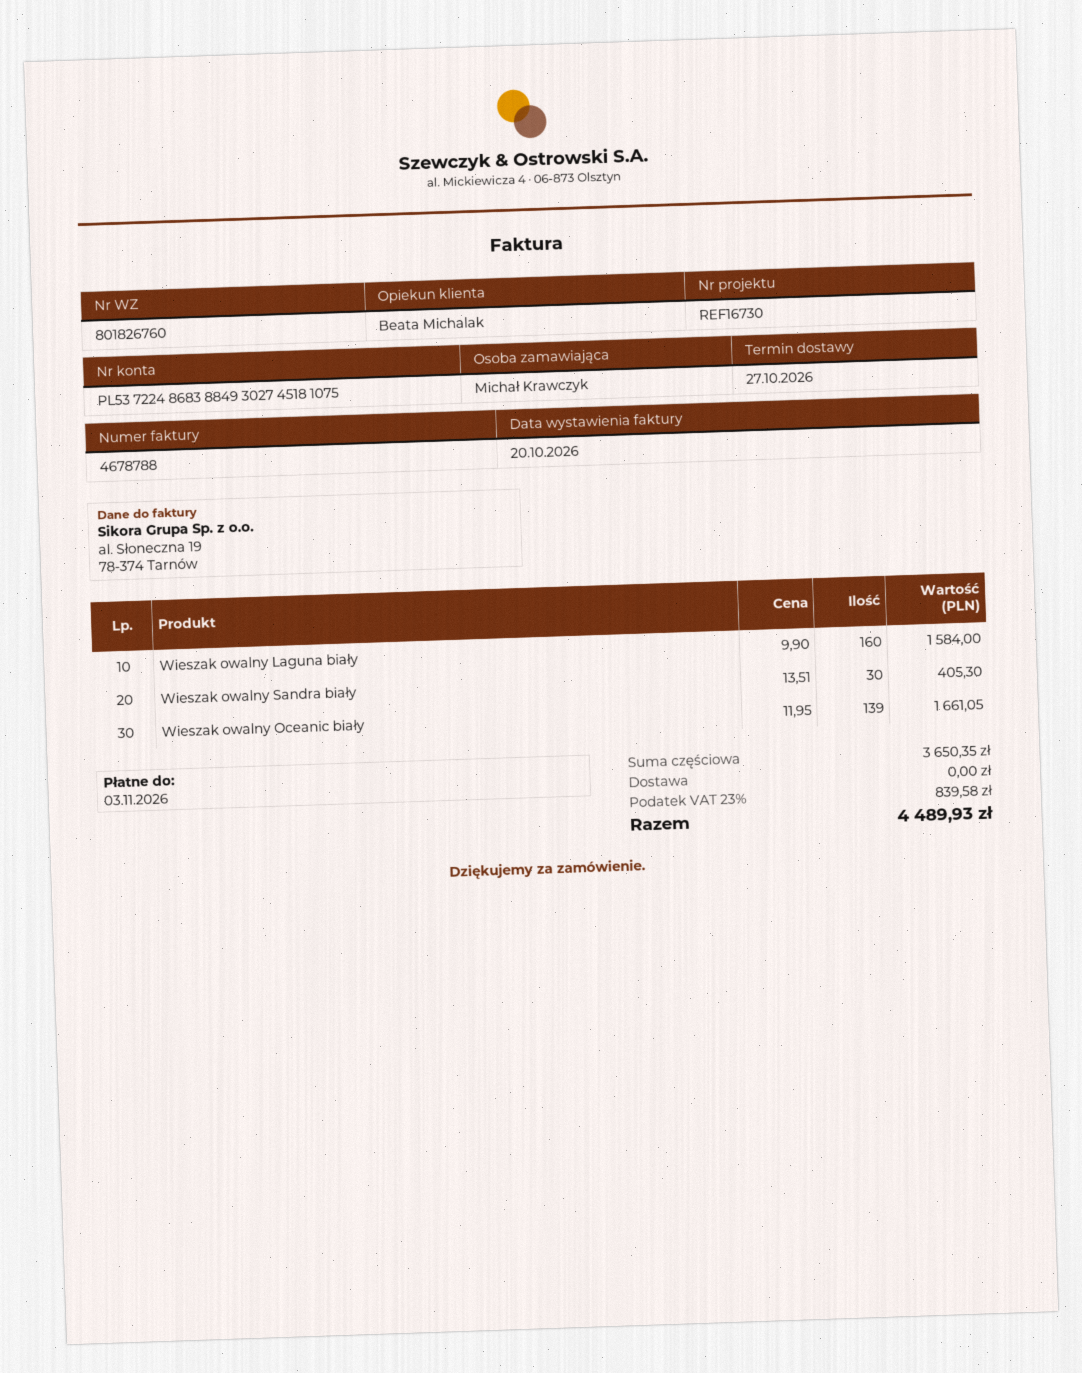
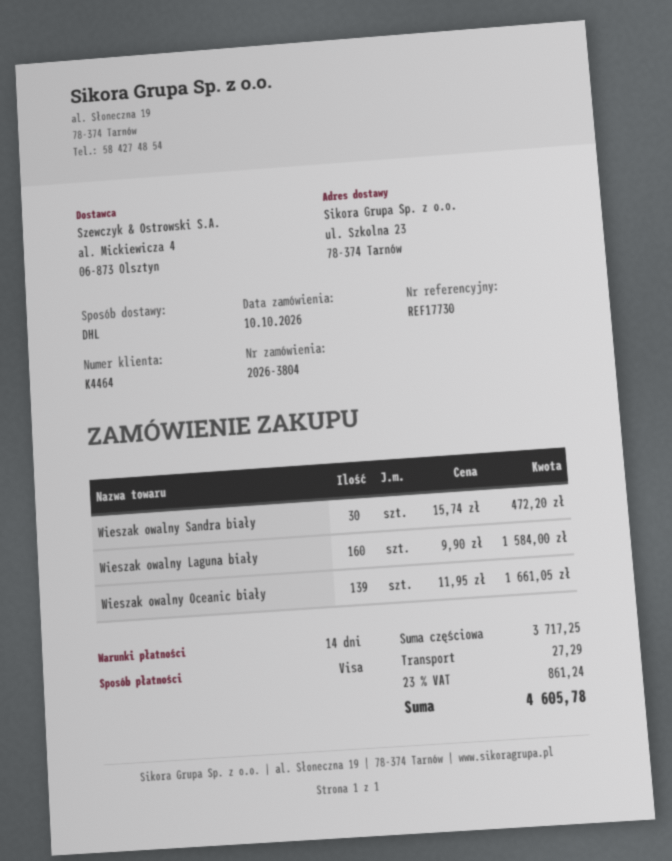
reference: REF16730 -> REF17730
Wieszak owalny Sandra biały: 30 x 13.51 = 405.30 -> 30 x 15.74 = 472.20
subtotal: 3650.35 -> 3717.25
shipping: 0.00 -> 27.29
tax: 23% = 839.58 -> 23% = 861.24
total: 4489.93 -> 4605.78

